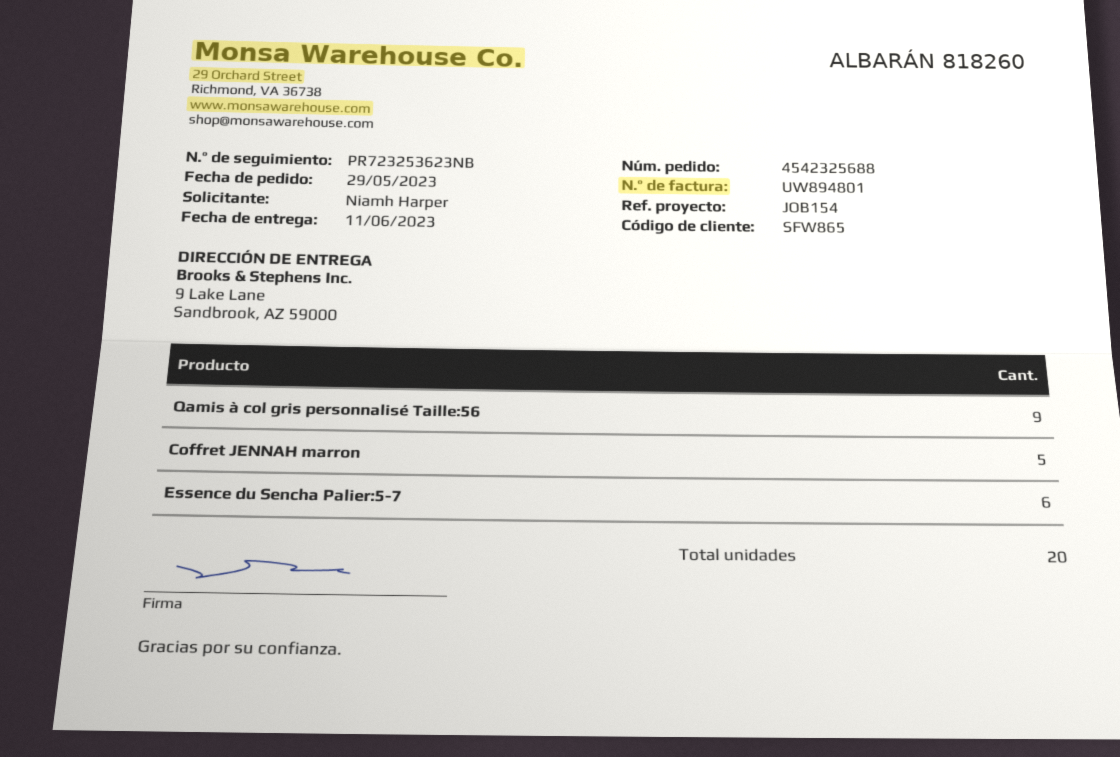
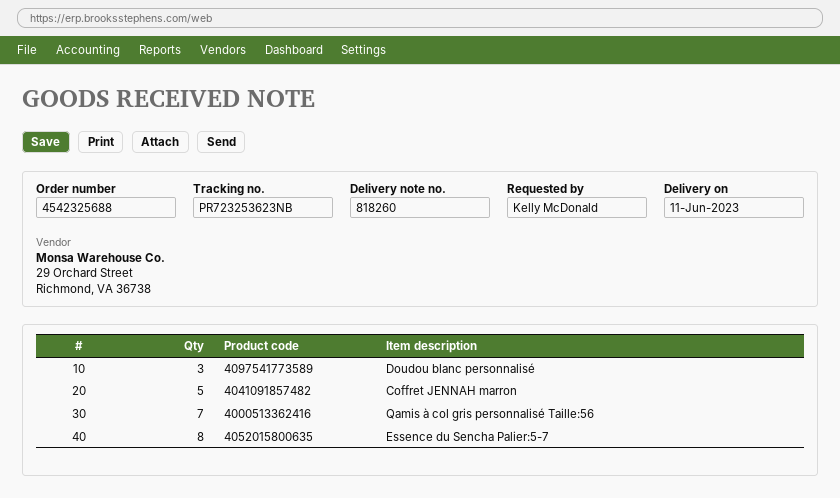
ordered by: Niamh Harper -> Kelly McDonald
Qamis à col gris personnalisé Taille:56: 9 -> 7
Essence du Sencha Palier:5-7: 6 -> 8
Doudou blanc personnalisé: none -> 3

